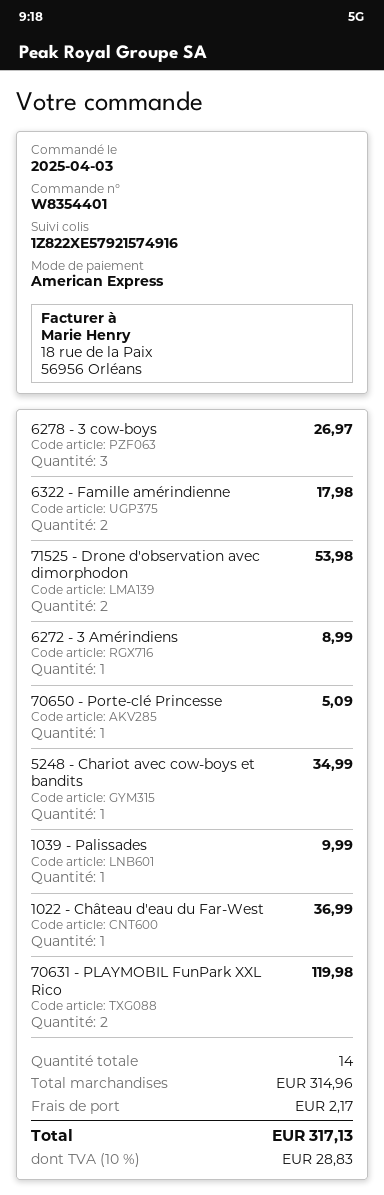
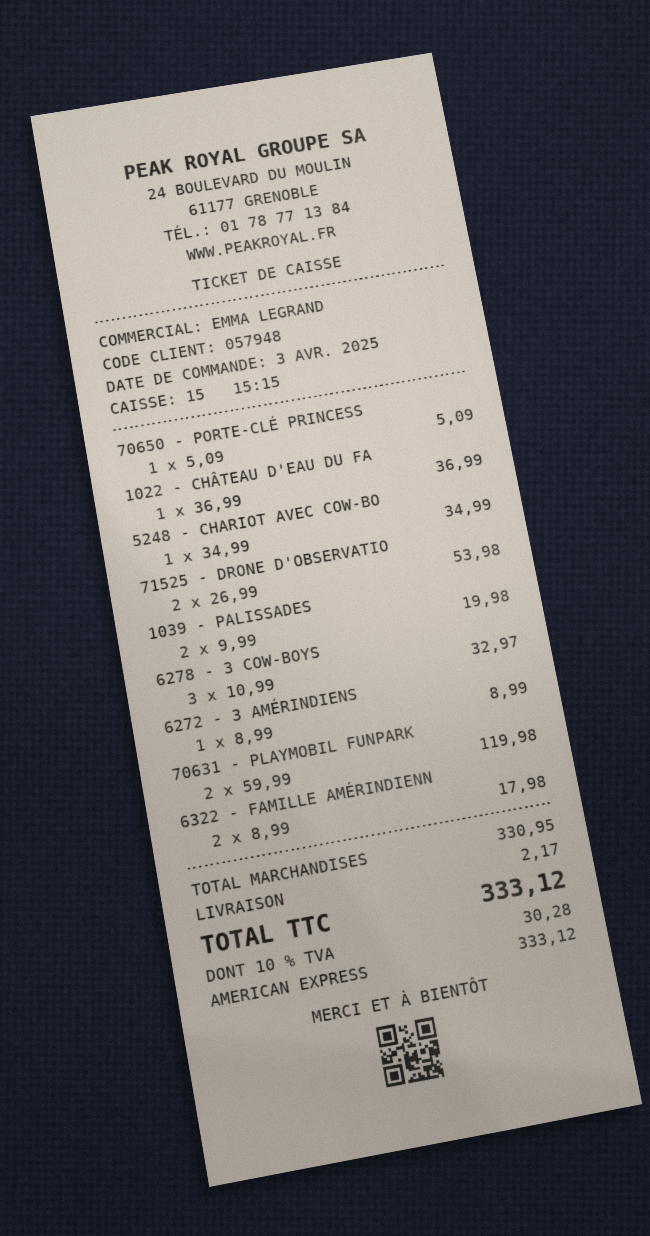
6278 - 3 cow-boys: 3 for 26.97 -> 3 for 32.97
1039 - Palissades: 1 for 9.99 -> 2 for 19.98
subtotal: 314.96 -> 330.95
tax: 10% = 28.83 -> 10% = 30.28
total: 317.13 -> 333.12

